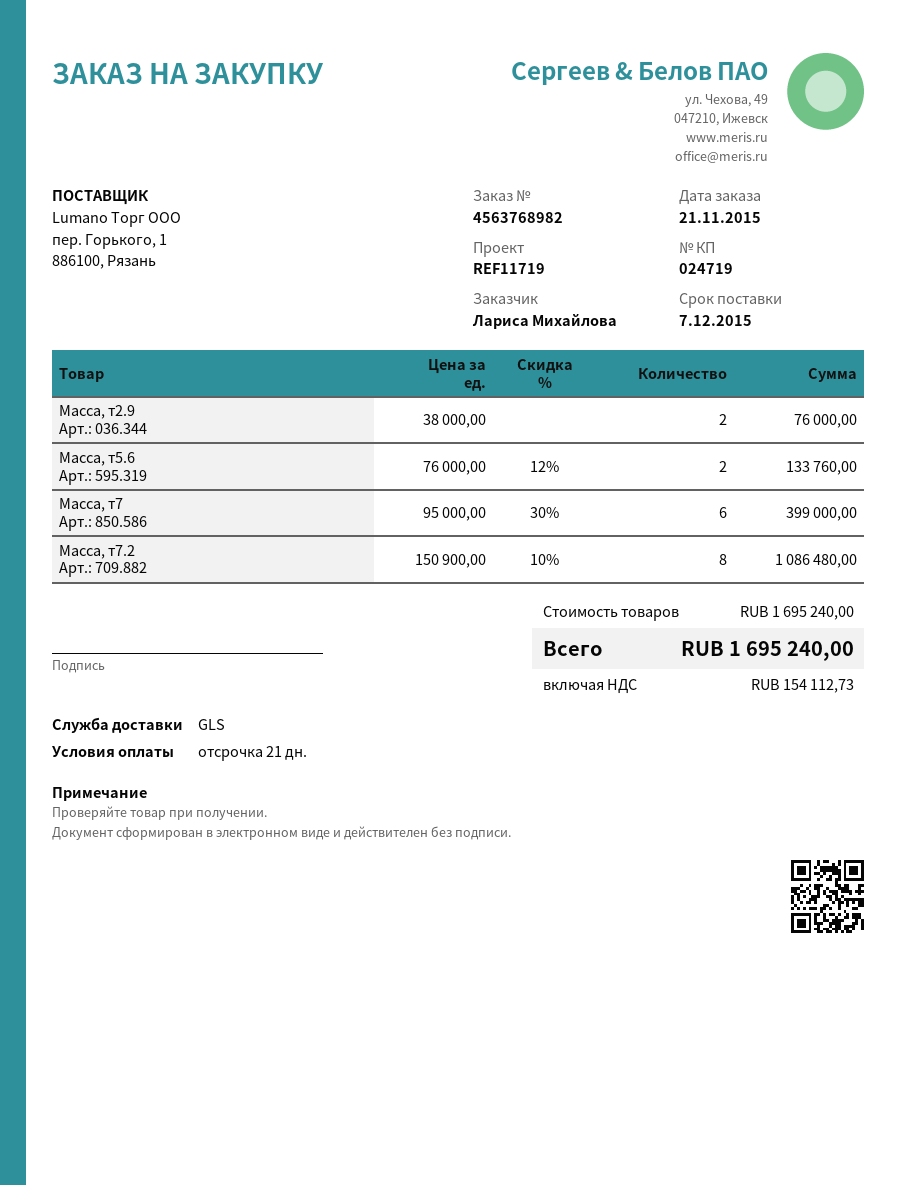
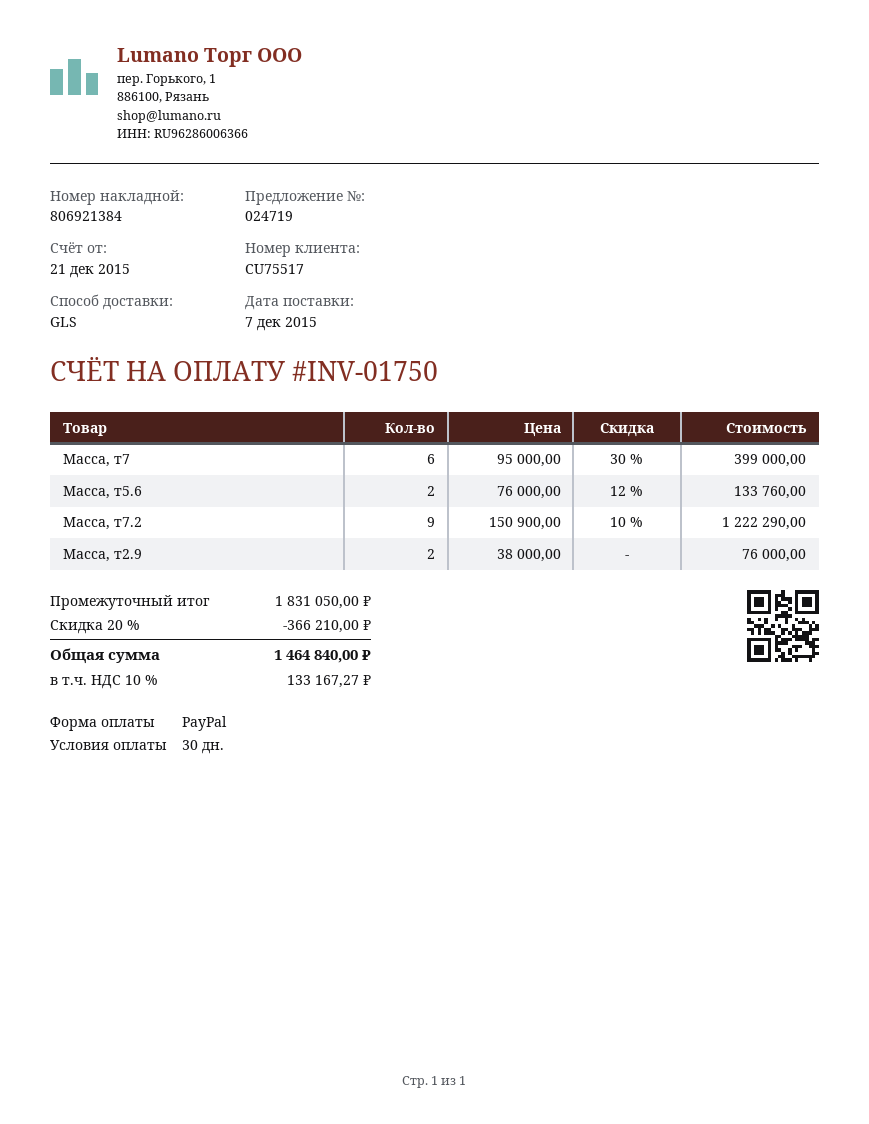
payment terms: 21 days -> 30 days
Масса, т7.2: 8 x 150900.00 - 10% = 1086480.00 -> 9 x 150900.00 - 10% = 1222290.00
subtotal: 1695240.00 -> 1831050.00
discount: none -> 20% = 366210.00
tax: 154112.73 -> 133167.27
total: 1695240.00 -> 1464840.00

